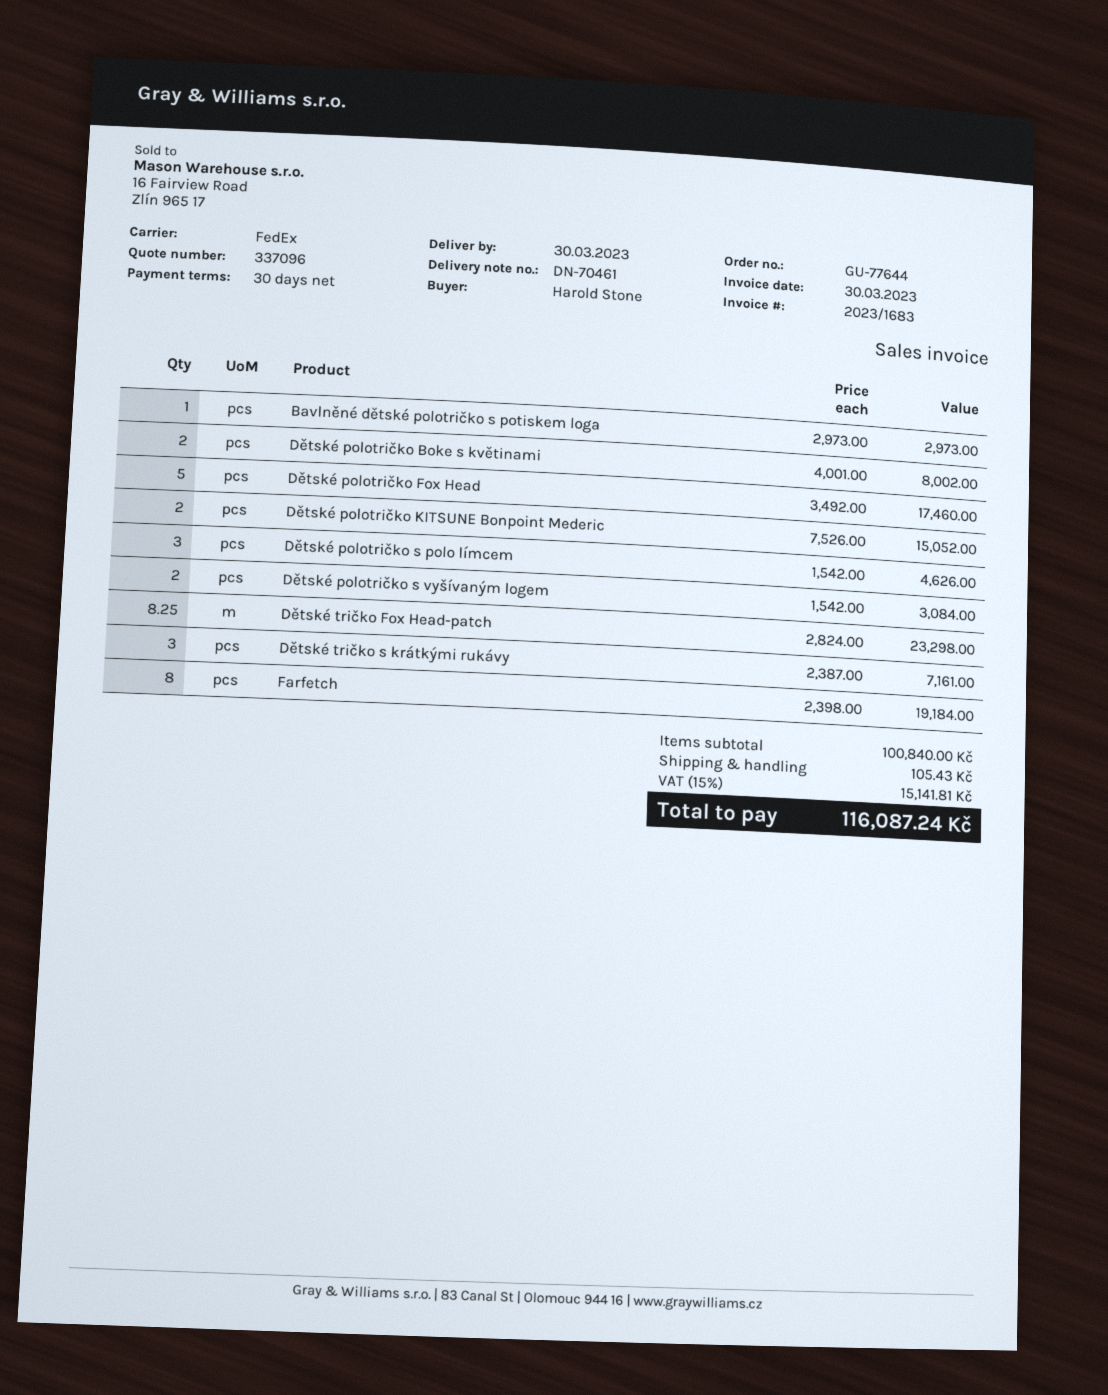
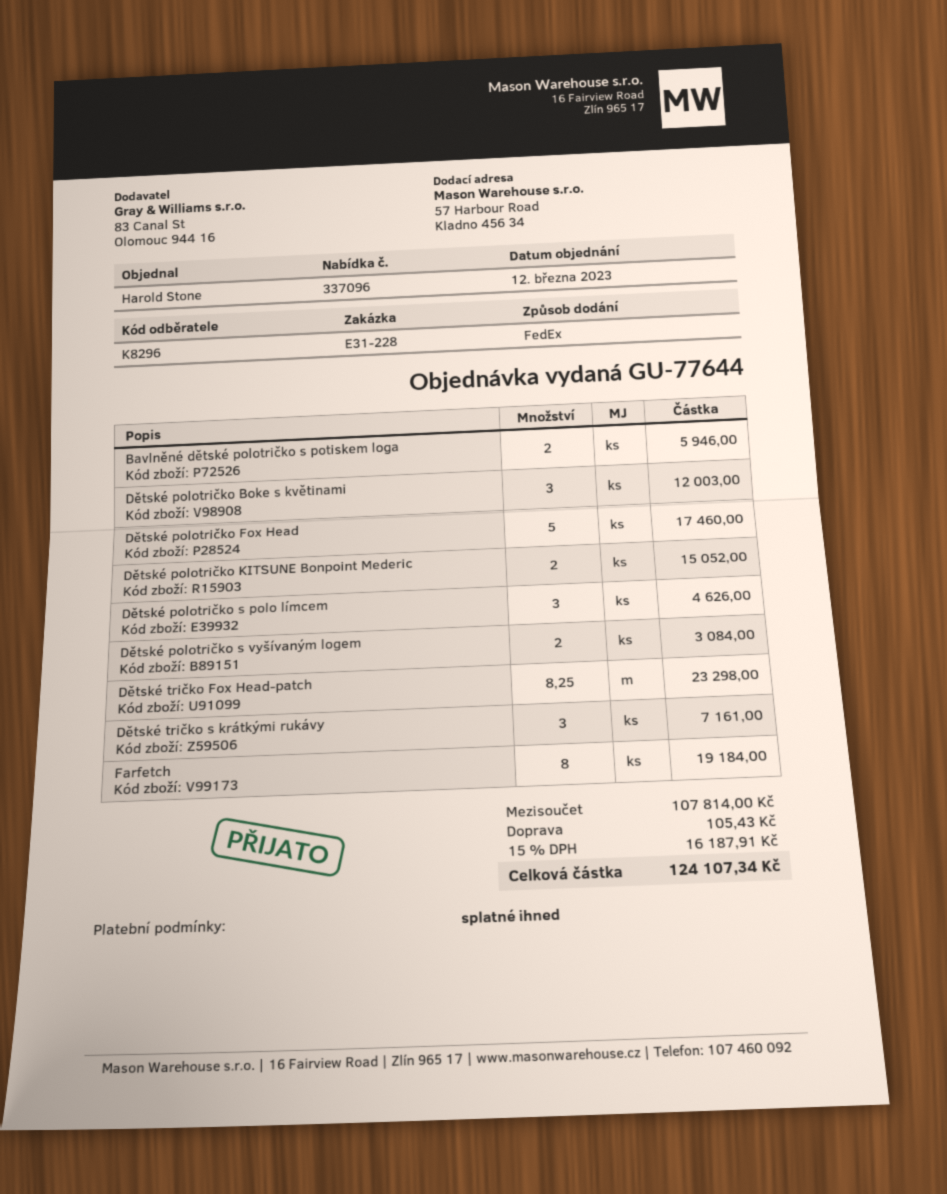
payment terms: 30 days -> on receipt
Bavlněné dětské polotričko s potiskem loga: 1 for 2973.00 -> 2 for 5946.00
Dětské polotričko Boke s květinami: 2 for 8002.00 -> 3 for 12003.00
subtotal: 100840.00 -> 107814.00
tax: 15% = 15141.81 -> 15% = 16187.91
total: 116087.24 -> 124107.34

